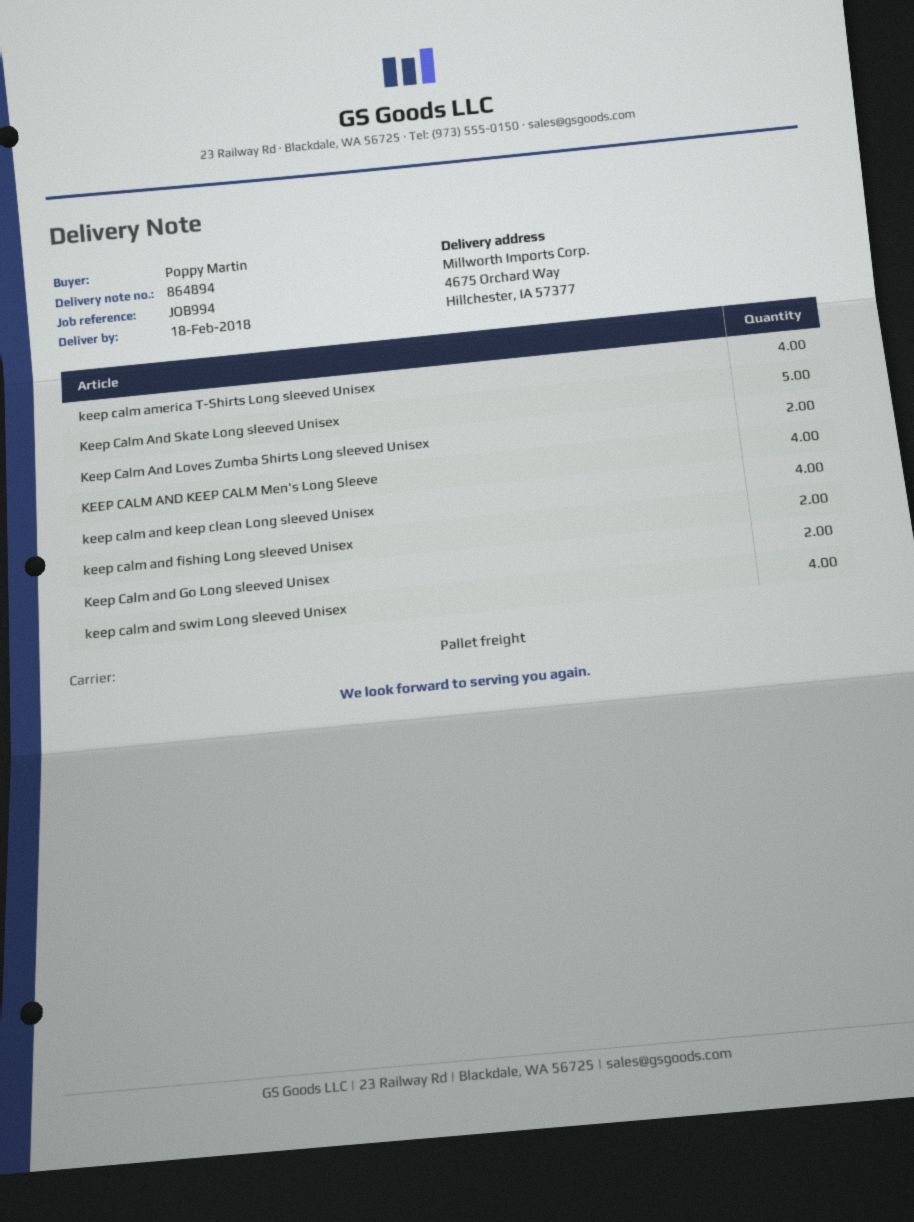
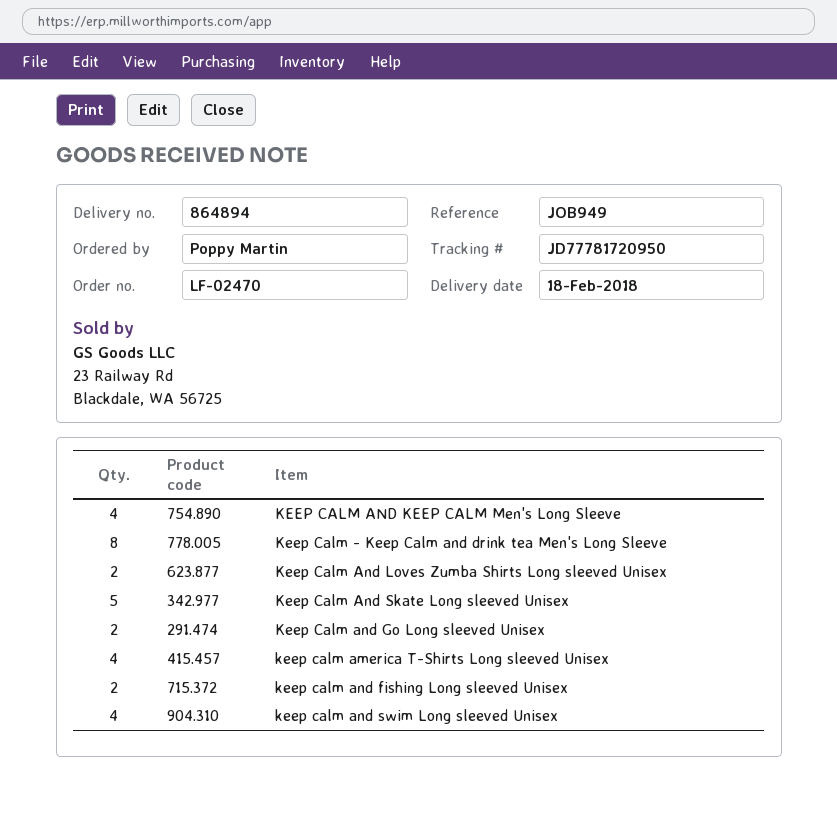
reference: JOB994 -> JOB949
keep calm and keep clean Long sleeved Unisex: 4 -> none
Keep Calm - Keep Calm and drink tea Men's Long Sleeve: none -> 8

